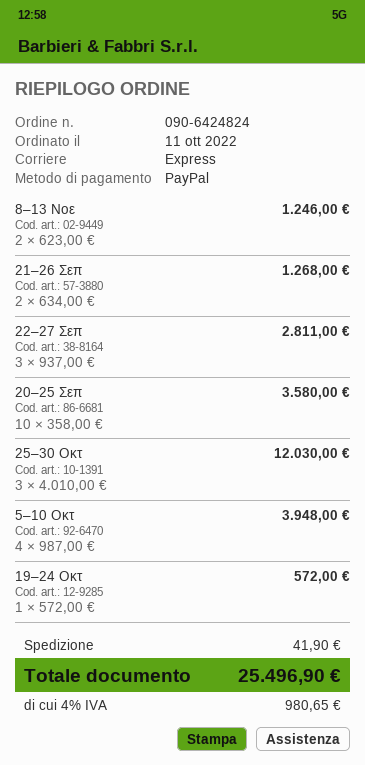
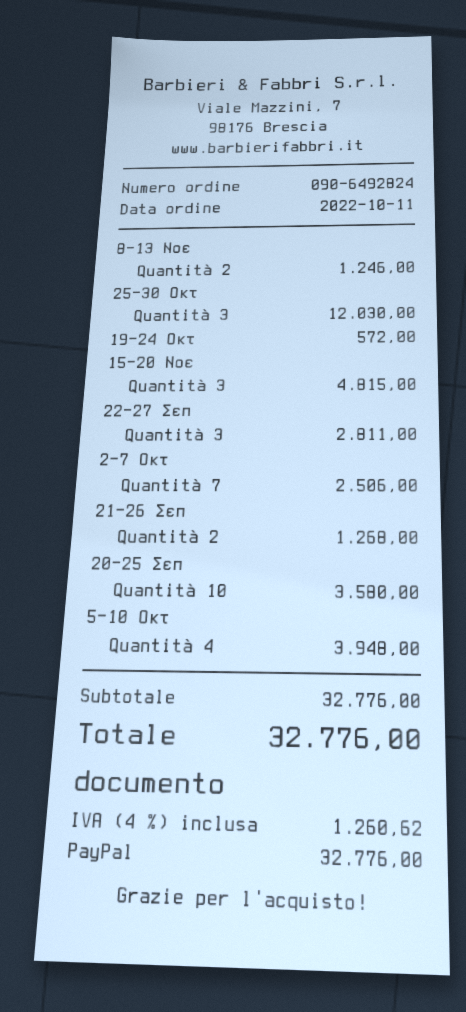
order number: 090-6424824 -> 090-6492824
15–20 Νοε: none -> 3 for 4815.00
2–7 Οκτ: none -> 7 for 2506.00
shipping: 41.90 -> none
tax: 4% = 980.65 -> 4% = 1260.62
total: 25496.90 -> 32776.00

